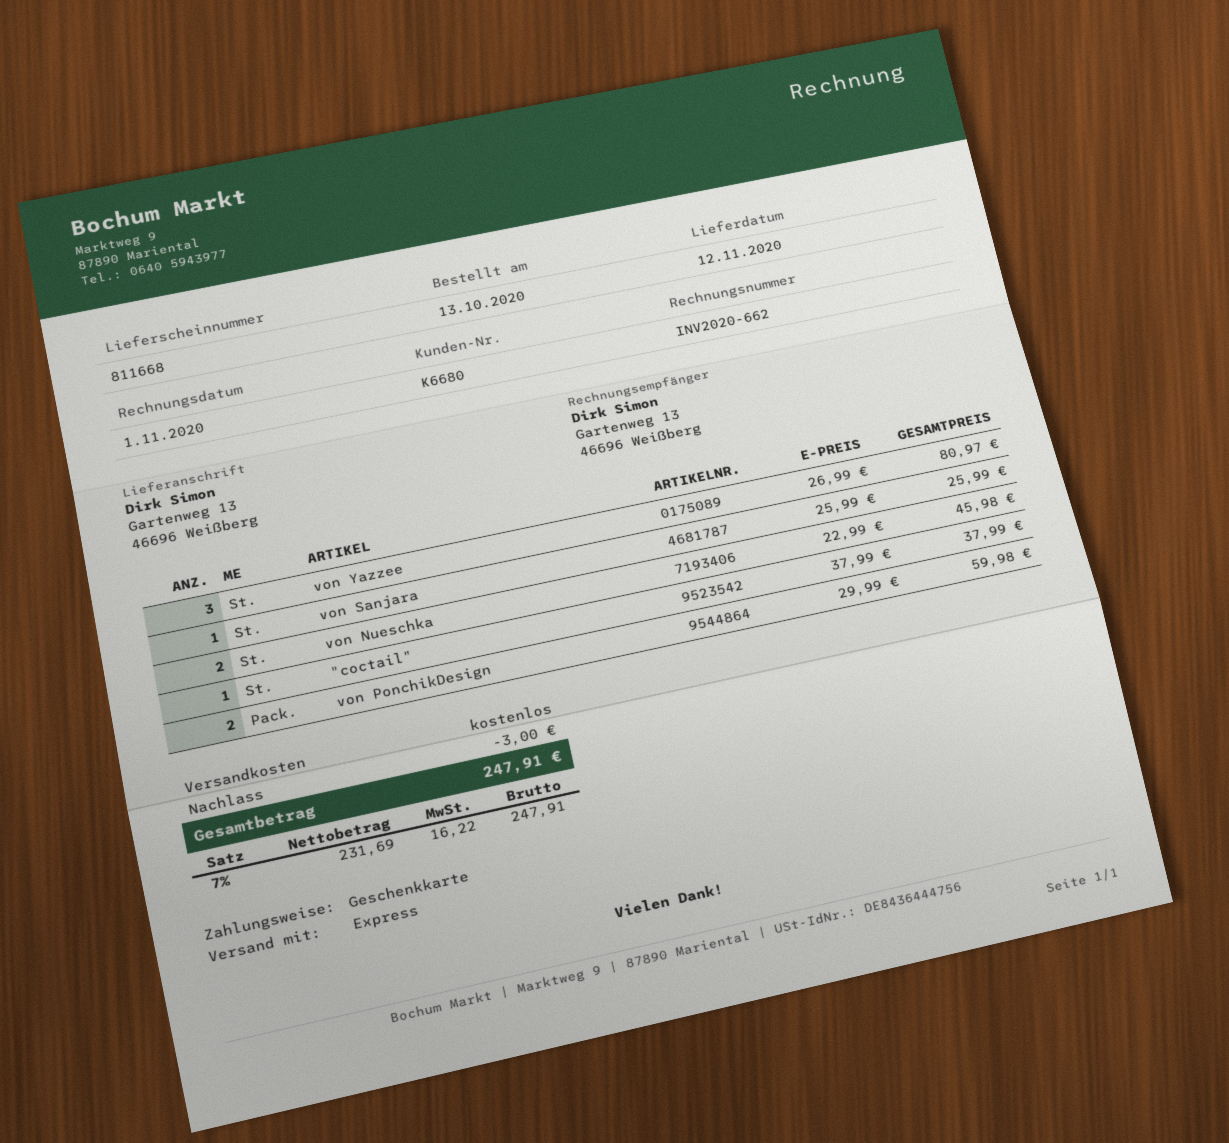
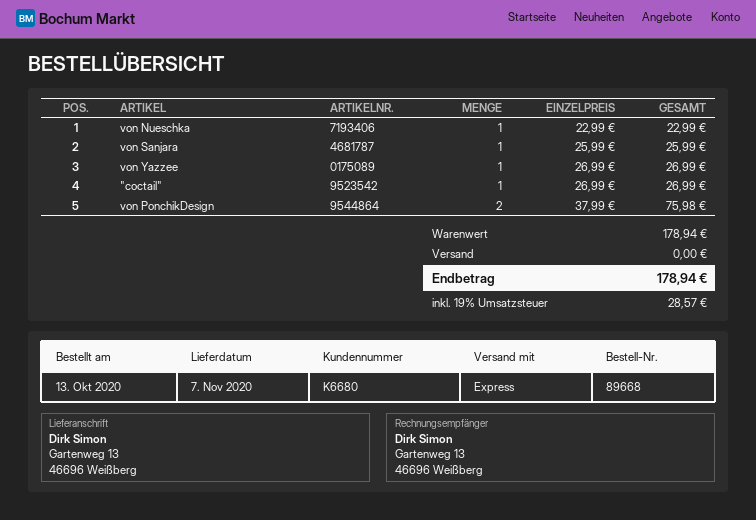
delivery date: 2020-11-12 -> 2020-11-07
von Yazzee: 3 x 26.99 = 80.97 -> 1 x 26.99 = 26.99
von Nueschka: 2 x 22.99 = 45.98 -> 1 x 22.99 = 22.99
"coctail": 1 x 37.99 = 37.99 -> 1 x 26.99 = 26.99
von PonchikDesign: 2 x 29.99 = 59.98 -> 2 x 37.99 = 75.98
discount: 3.00 -> none
tax: 7% = 16.22 -> 19% = 28.57
total: 247.91 -> 178.94

